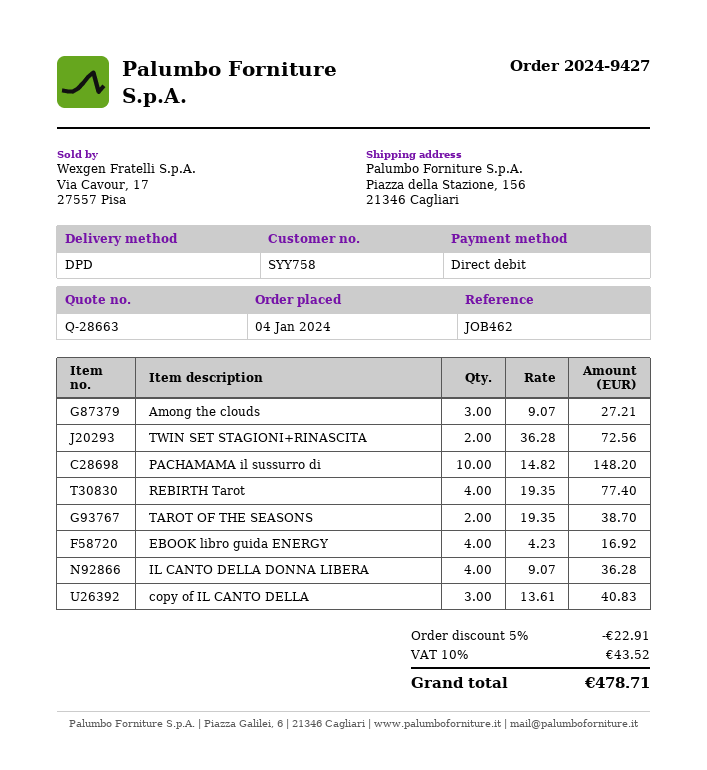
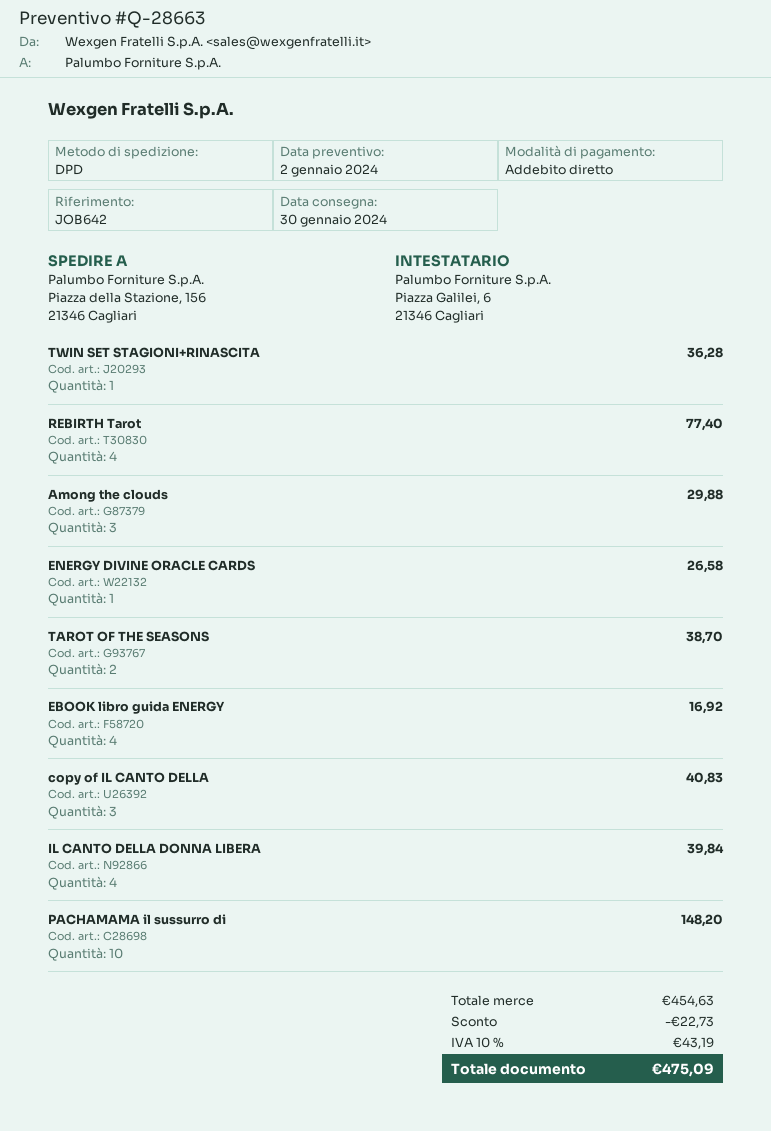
reference: JOB462 -> JOB642
Among the clouds: 3 for 27.21 -> 3 for 29.88
TWIN SET STAGIONI+RINASCITA: 2 for 72.56 -> 1 for 36.28
IL CANTO DELLA DONNA LIBERA: 4 for 36.28 -> 4 for 39.84
ENERGY DIVINE ORACLE CARDS: none -> 1 for 26.58
discount: 22.91 -> 22.73
tax: 10% = 43.52 -> 10% = 43.19
total: 478.71 -> 475.09

